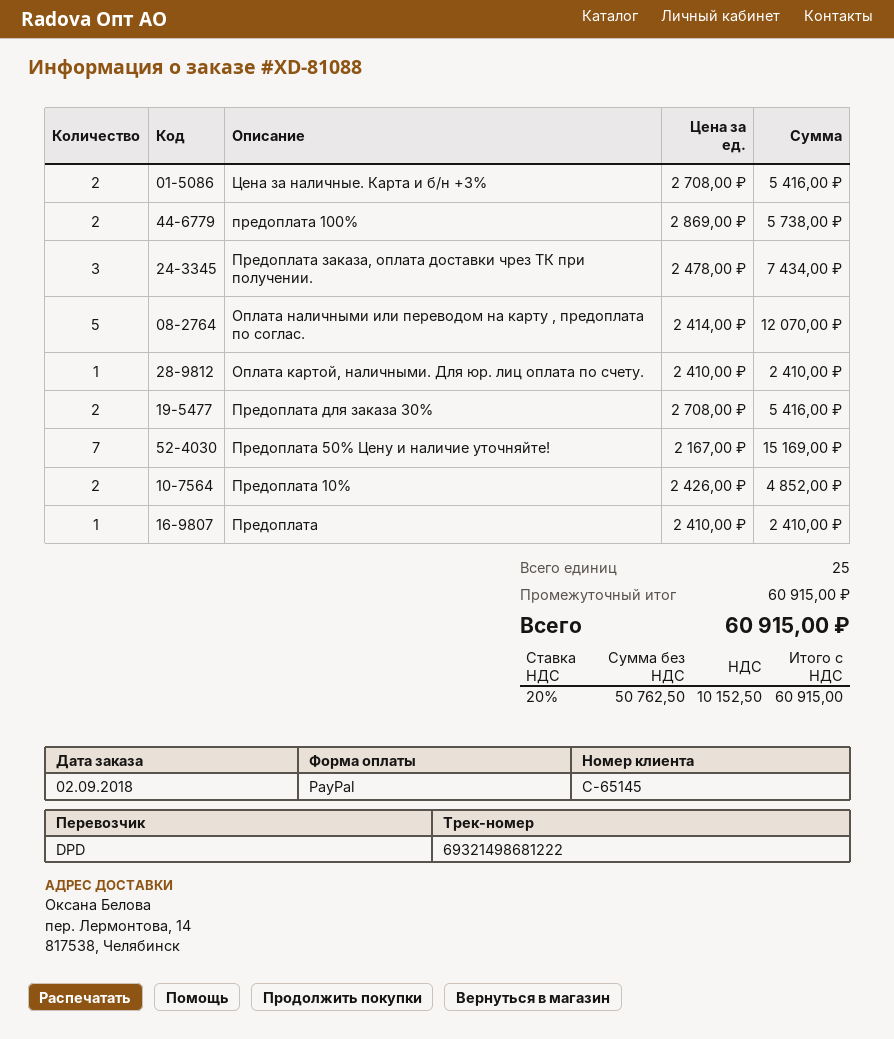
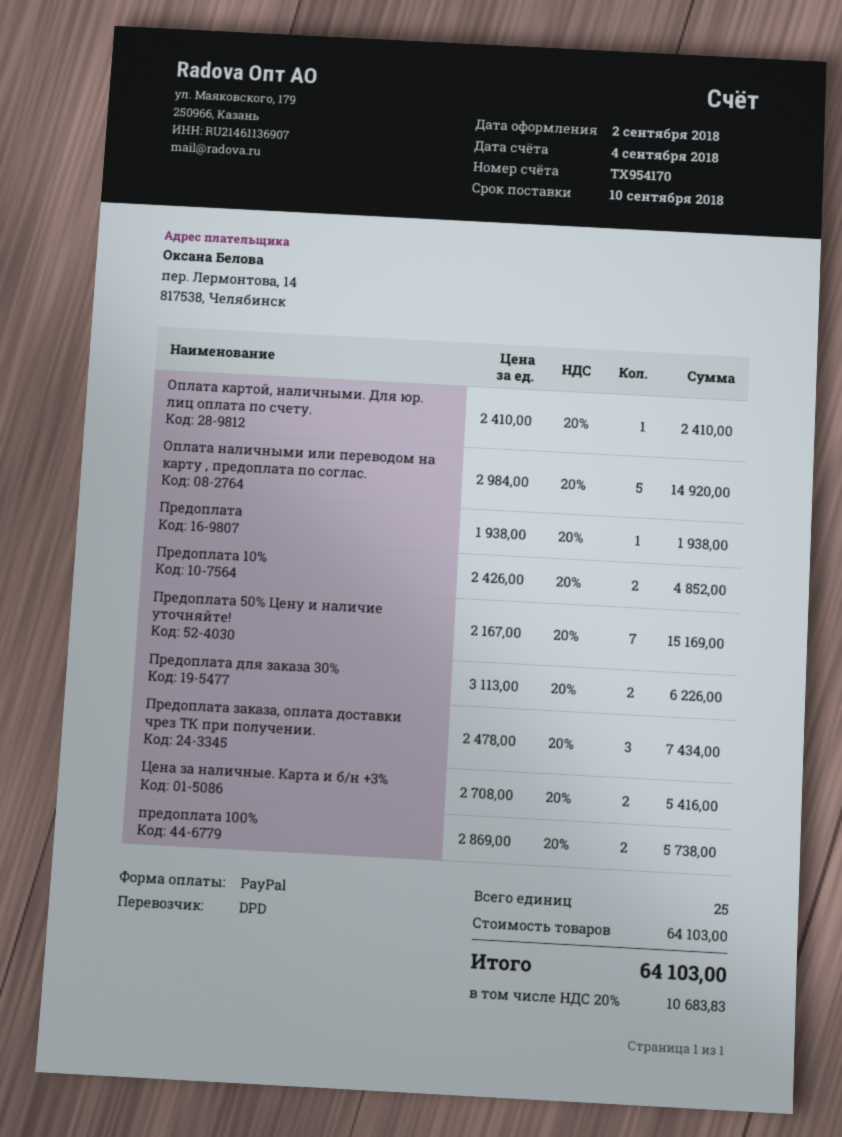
Оплата наличными или переводом на карту , предоплата по соглас.: 5 x 2414.00 = 12070.00 -> 5 x 2984.00 = 14920.00
Предоплата для заказа 30%: 2 x 2708.00 = 5416.00 -> 2 x 3113.00 = 6226.00
Предоплата: 1 x 2410.00 = 2410.00 -> 1 x 1938.00 = 1938.00
subtotal: 60915.00 -> 64103.00
tax: 20% = 10152.50 -> 20% = 10683.83
total: 60915.00 -> 64103.00

